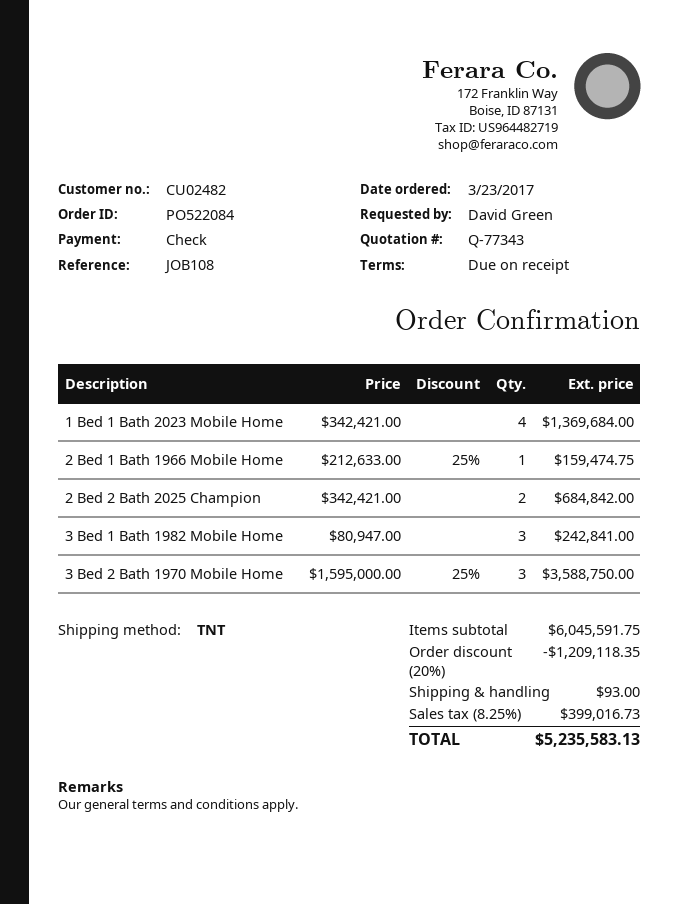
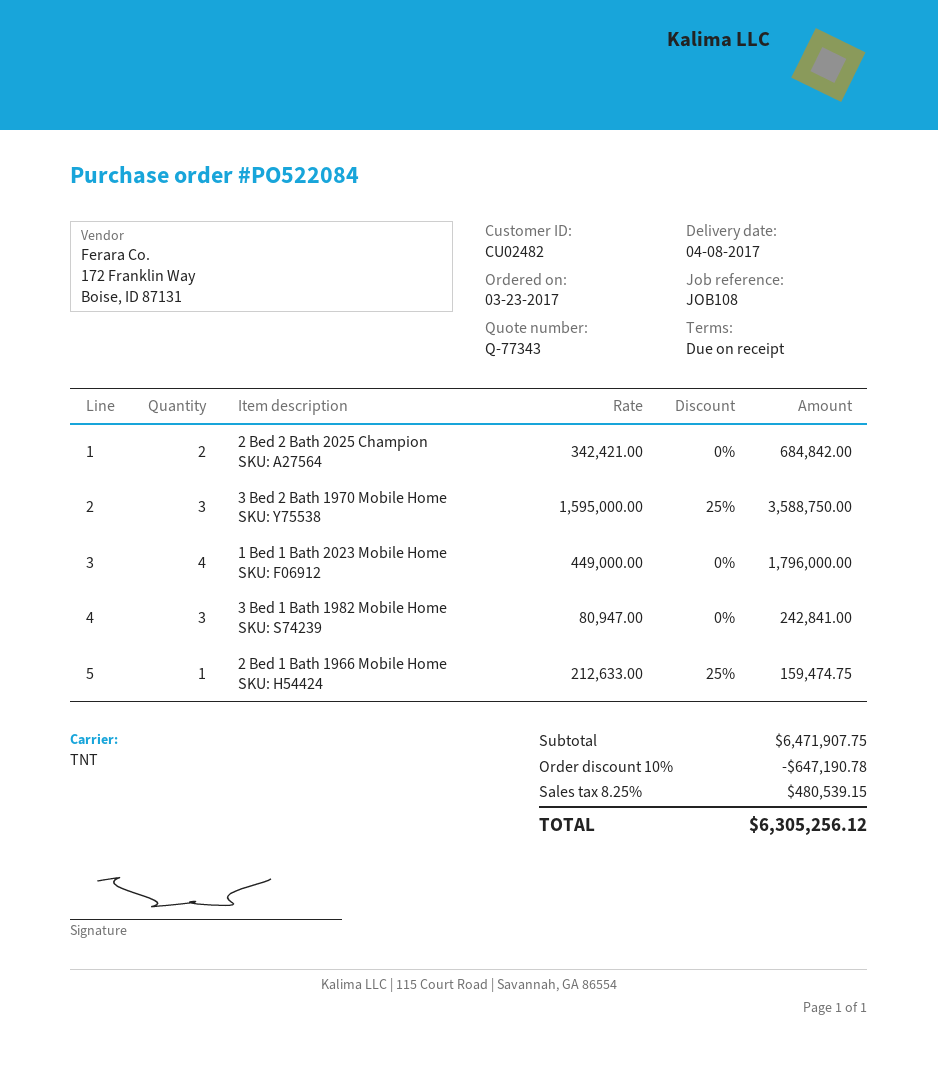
1 Bed 1 Bath 2023 Mobile Home: 4 x 342421.00 = 1369684.00 -> 4 x 449000.00 = 1796000.00
subtotal: 6045591.75 -> 6471907.75
discount: 20% = 1209118.35 -> 10% = 647190.78
shipping: 93.00 -> none
tax: 8.25% = 399016.73 -> 8.25% = 480539.15
total: 5235583.13 -> 6305256.12

